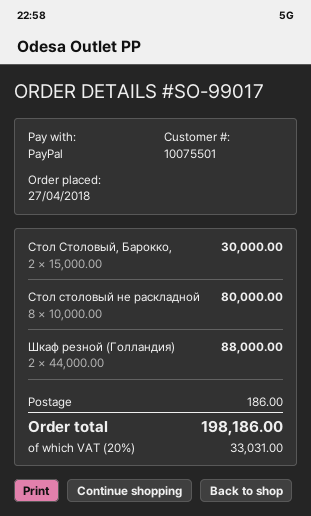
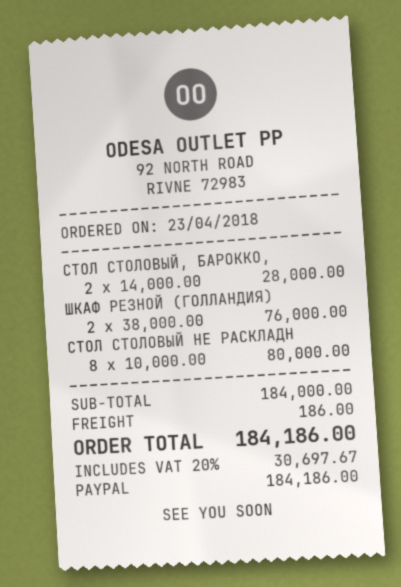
order date: 2018-04-27 -> 2018-04-23
Стол Столовый, Барокко,: 2 x 15000.00 = 30000.00 -> 2 x 14000.00 = 28000.00
Шкаф резной (Голландия): 2 x 44000.00 = 88000.00 -> 2 x 38000.00 = 76000.00
tax: 20% = 33031.00 -> 20% = 30697.67
total: 198186.00 -> 184186.00

